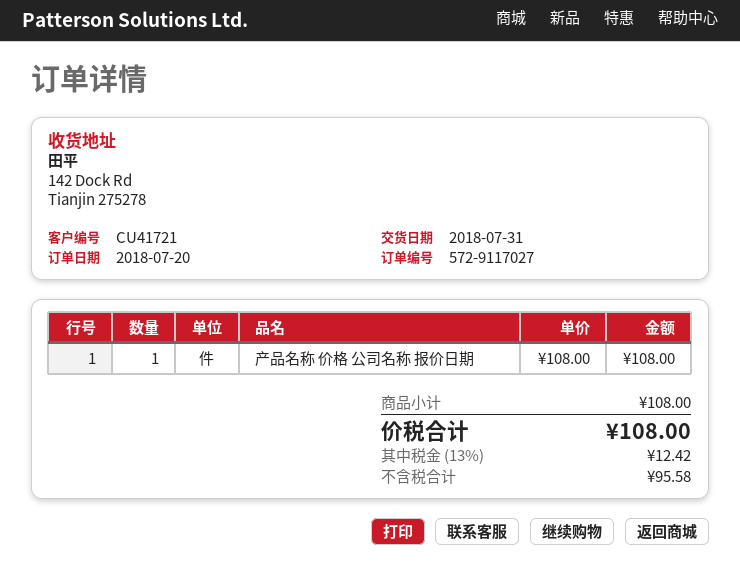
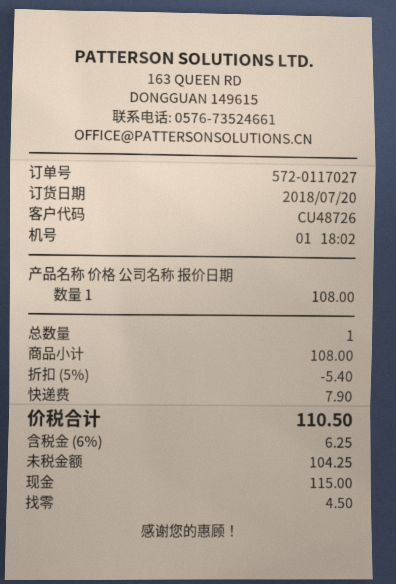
order number: 572-9117027 -> 572-0117027
customer number: CU41721 -> CU48726
discount: none -> 5% = 5.40
shipping: none -> 7.90
net: 95.58 -> 104.25
tax: 13% = 12.42 -> 6% = 6.25
total: 108.00 -> 110.50

